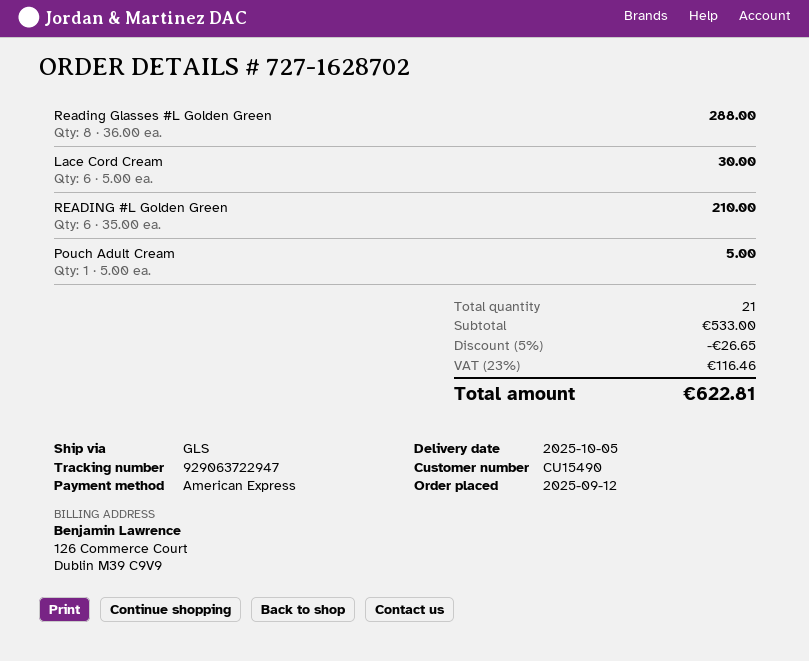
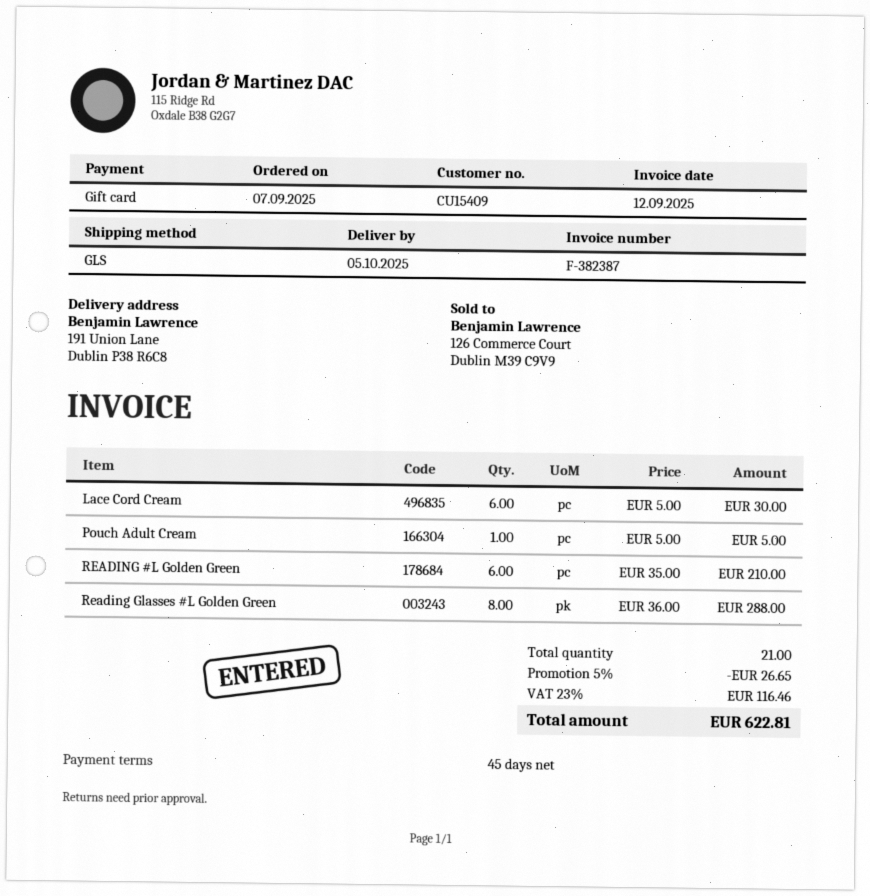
order date: 2025-09-12 -> 2025-09-07
customer number: CU15490 -> CU15409
payment method: American Express -> gift card

